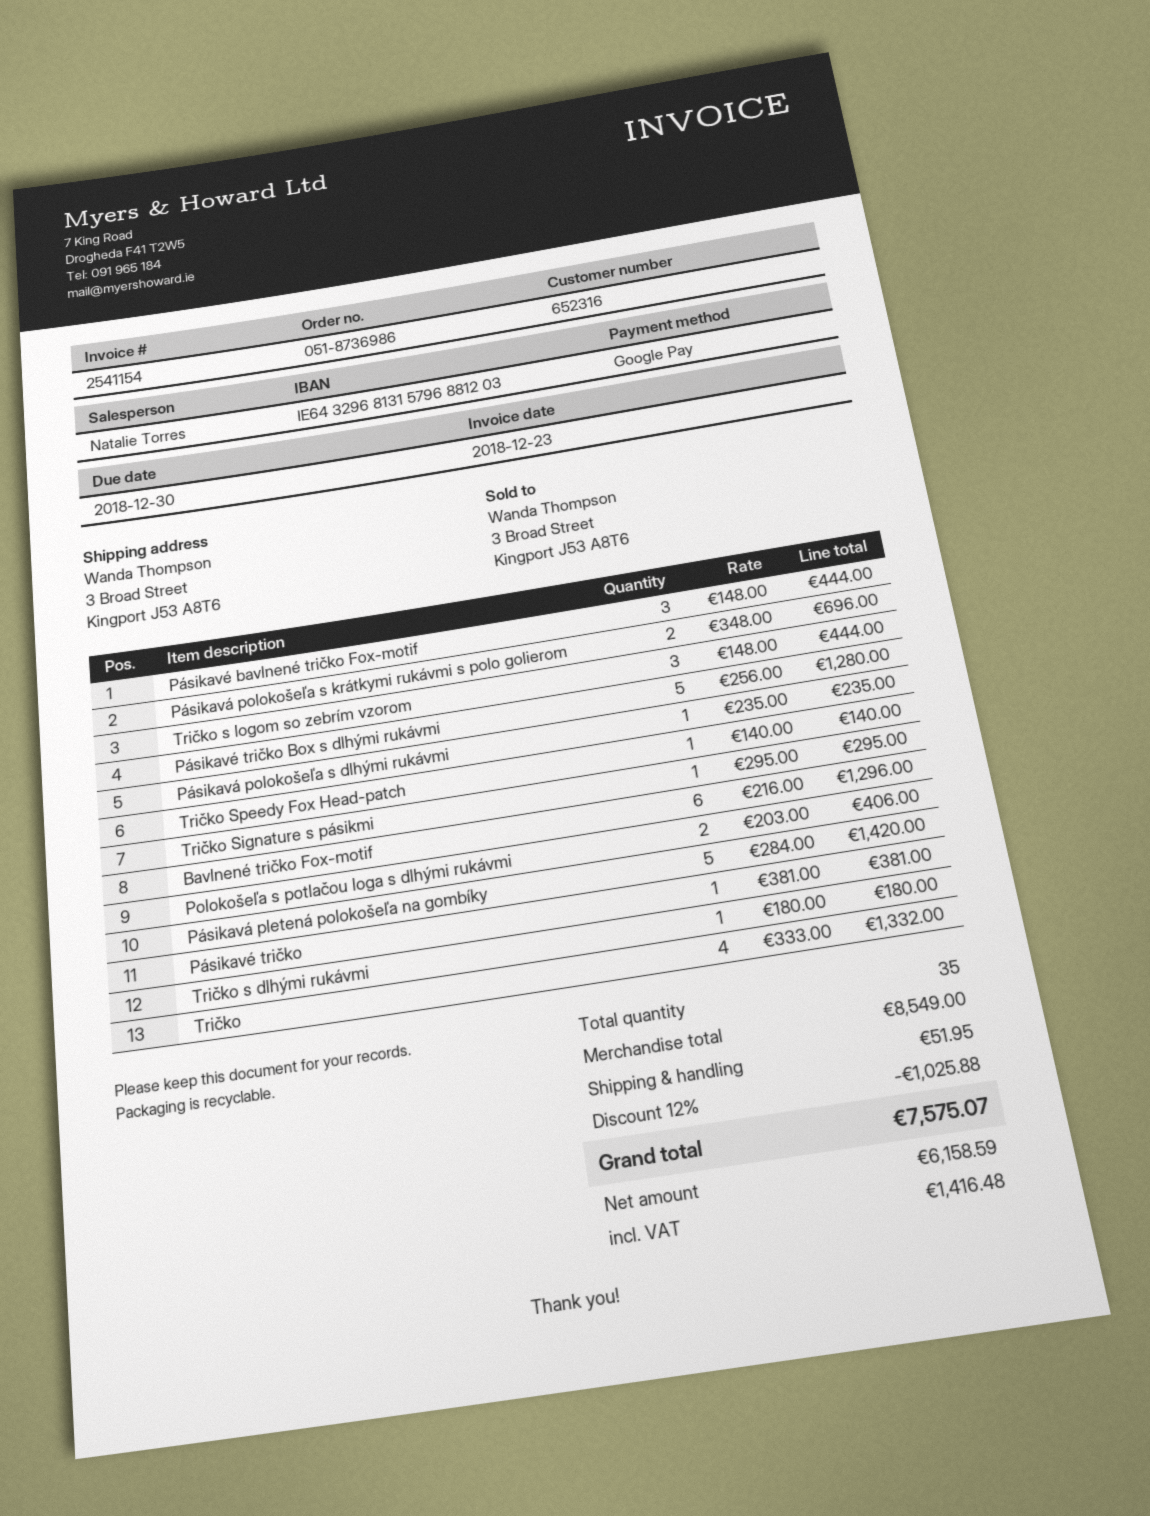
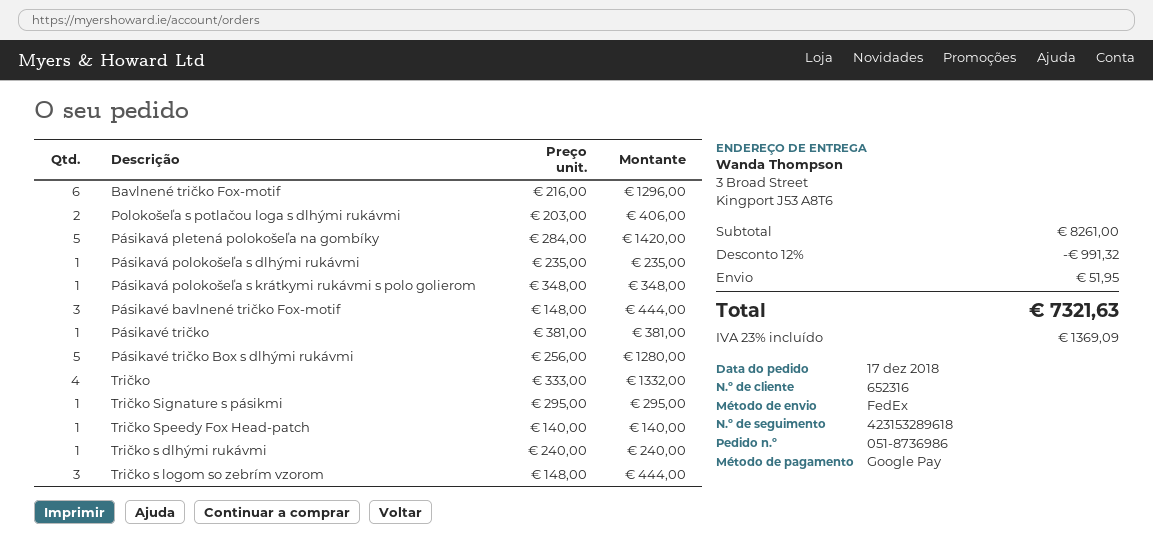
Pásikavá polokošeľa s krátkymi rukávmi s polo golierom: 2 x 348.00 = 696.00 -> 1 x 348.00 = 348.00
Tričko s dlhými rukávmi: 1 x 180.00 = 180.00 -> 1 x 240.00 = 240.00
subtotal: 8549.00 -> 8261.00
discount: 12% = 1025.88 -> 12% = 991.32
tax: 1416.48 -> 1369.09
total: 7575.07 -> 7321.63

